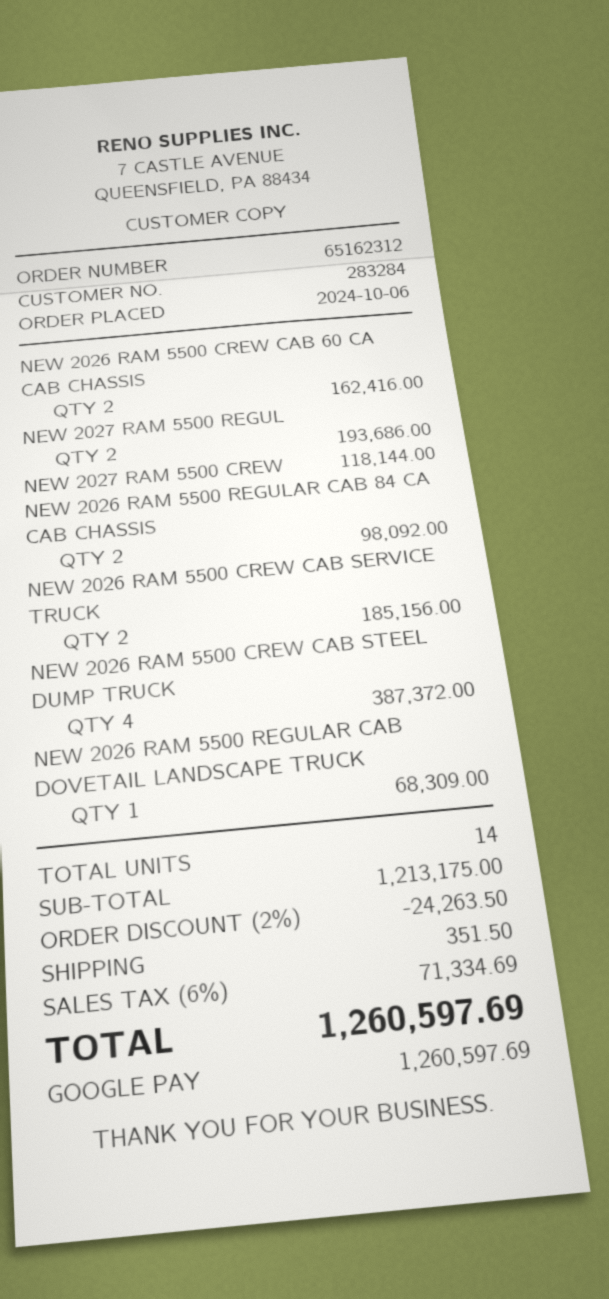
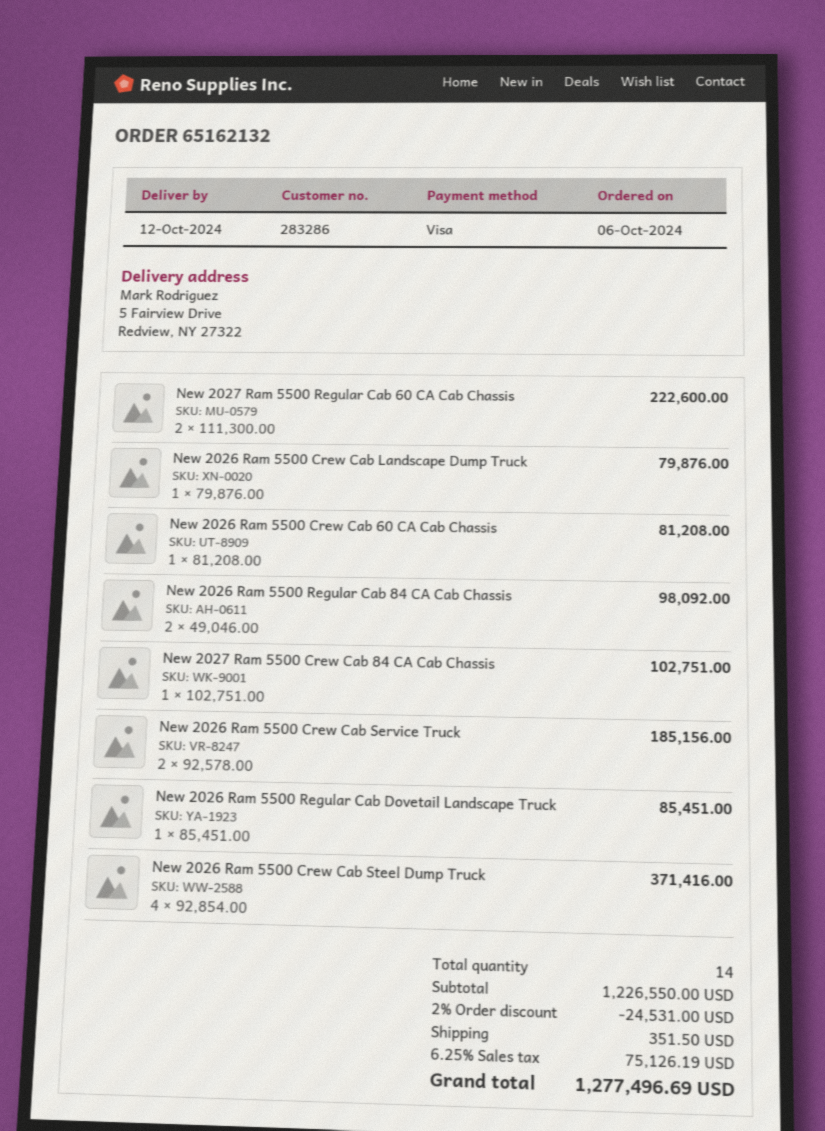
order number: 65162312 -> 65162132
customer number: 283284 -> 283286
payment method: Google Pay -> Visa
NEW 2026 RAM 5500 CREW CAB 60 CA CAB CHASSIS: 2 for 162416.00 -> 1 for 81208.00
NEW 2027 RAM 5500 REGUL: 2 for 193686.00 -> 2 for 222600.00
NEW 2027 RAM 5500 CREW: 1 for 118144.00 -> 1 for 102751.00
NEW 2026 RAM 5500 CREW CAB STEEL DUMP TRUCK: 4 for 387372.00 -> 4 for 371416.00
NEW 2026 RAM 5500 REGULAR CAB DOVETAIL LANDSCAPE TRUCK: 1 for 68309.00 -> 1 for 85451.00
New 2026 Ram 5500 Crew Cab Landscape Dump Truck: none -> 1 for 79876.00
subtotal: 1213175.00 -> 1226550.00
discount: 2% = 24263.50 -> 2% = 24531.00
tax: 6% = 71334.69 -> 6.25% = 75126.19
total: 1260597.69 -> 1277496.69

